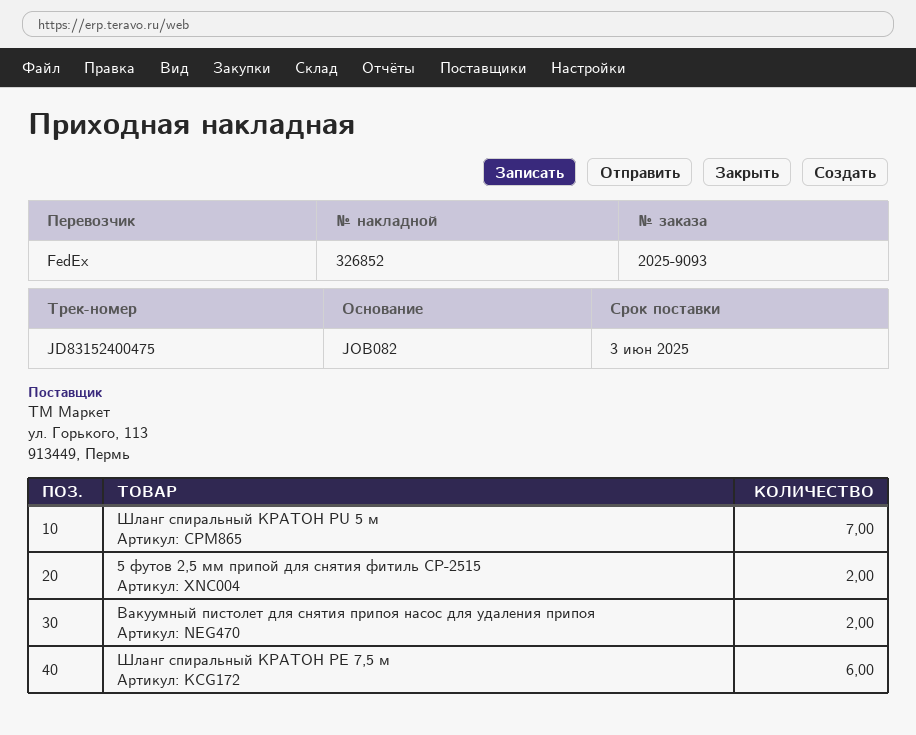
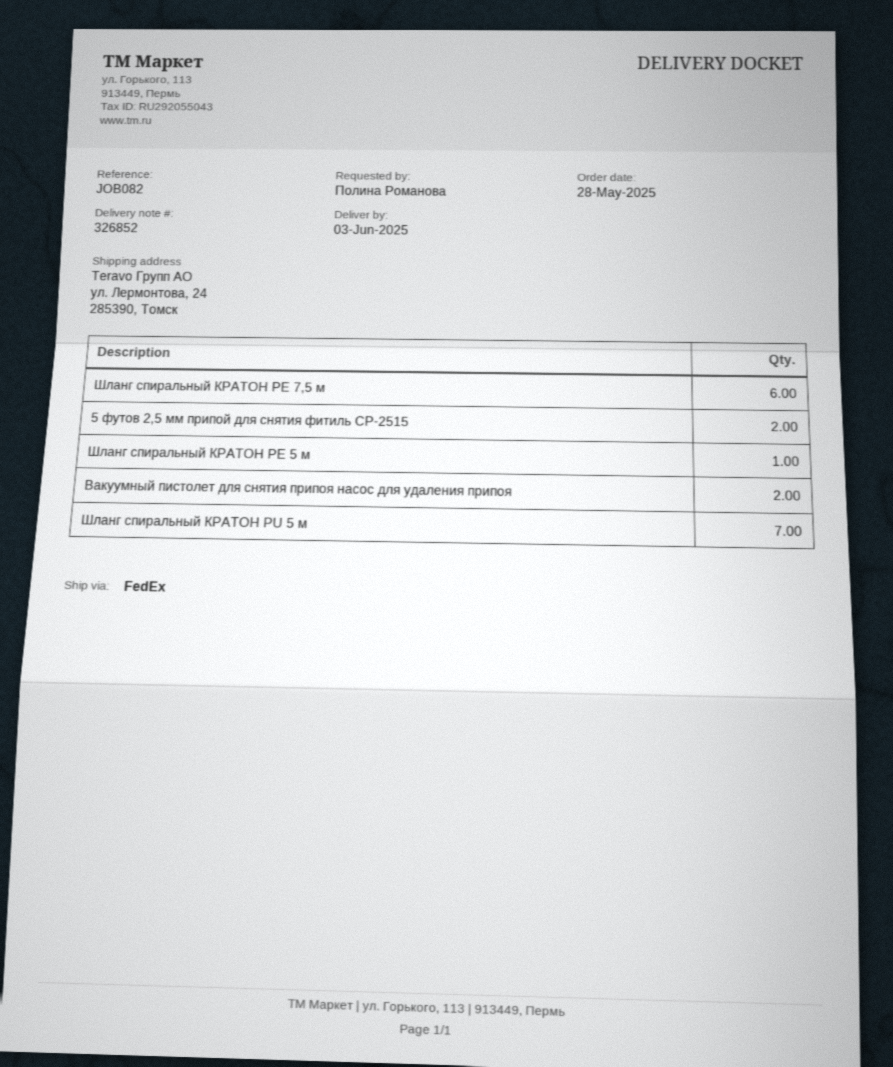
Шланг спиральный КРАТОН PE 5 м: none -> 1

